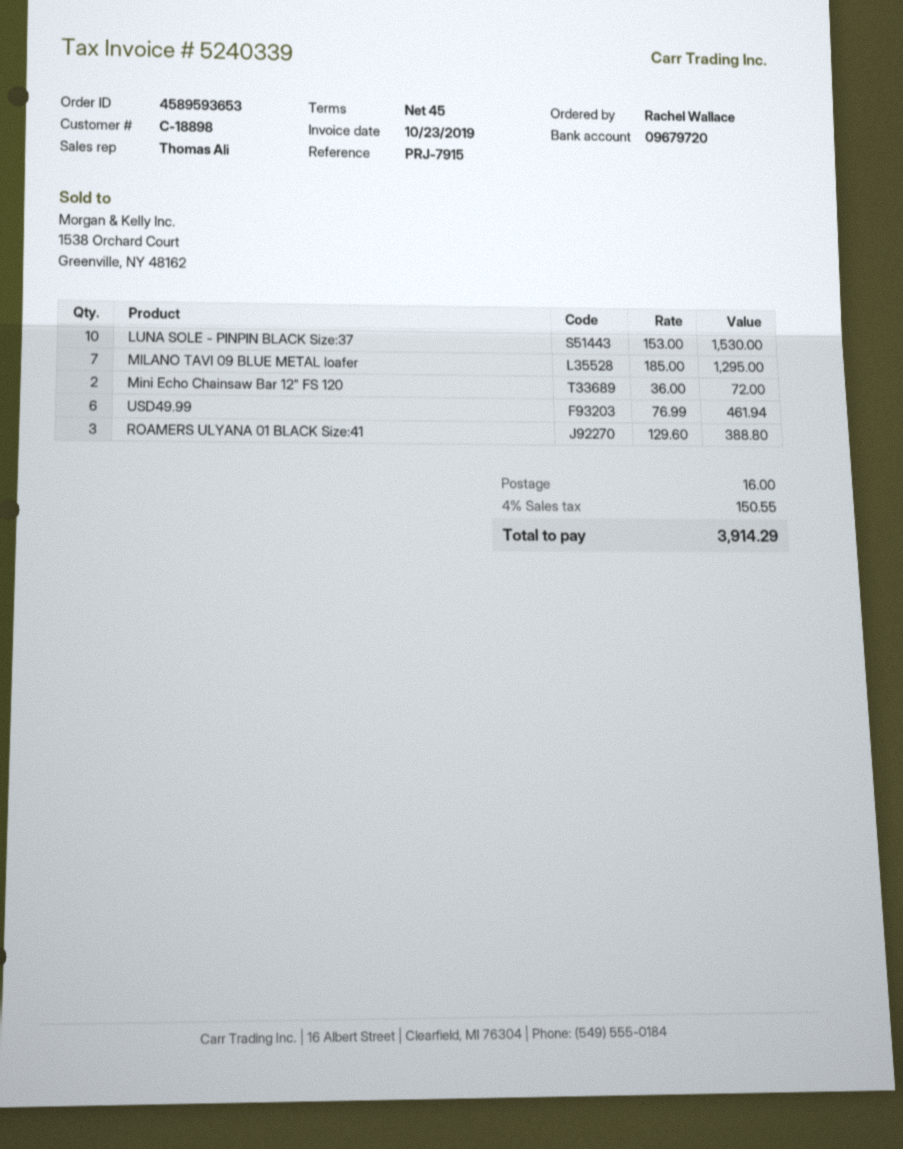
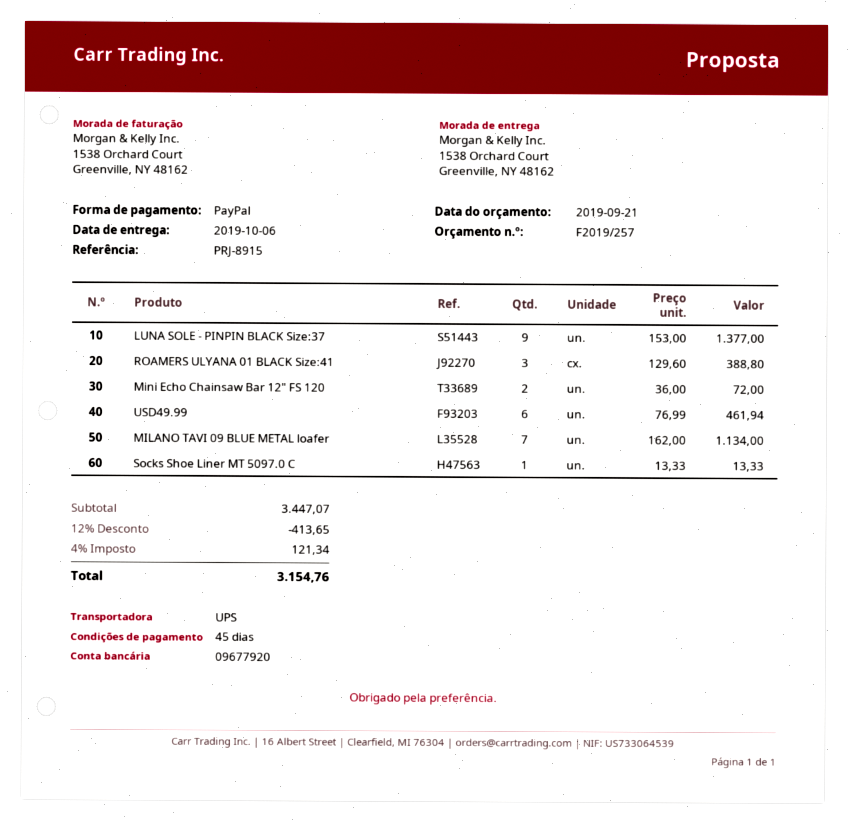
reference: PRJ-7915 -> PRJ-8915
bank account: 09679720 -> 09677920
LUNA SOLE - PINPIN BLACK Size:37: 10 x 153.00 = 1530.00 -> 9 x 153.00 = 1377.00
MILANO TAVI 09 BLUE METAL loafer: 7 x 185.00 = 1295.00 -> 7 x 162.00 = 1134.00
Socks Shoe Liner MT 5097.0 C: none -> 1 x 13.33 = 13.33
discount: none -> 12% = 413.65
shipping: 16.00 -> none
tax: 4% = 150.55 -> 4% = 121.34
total: 3914.29 -> 3154.76

